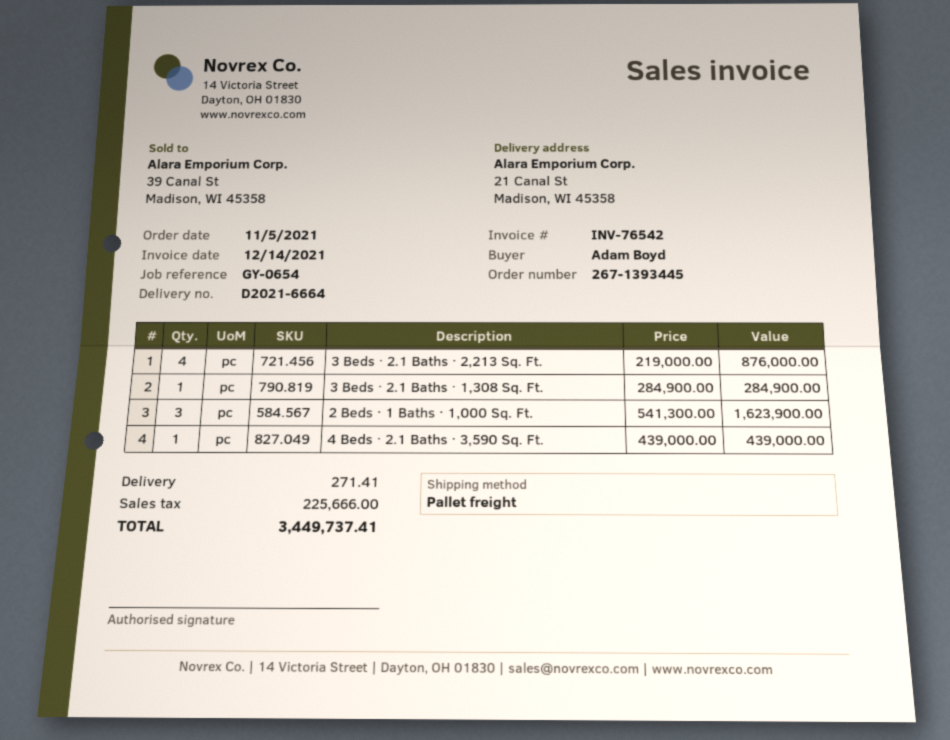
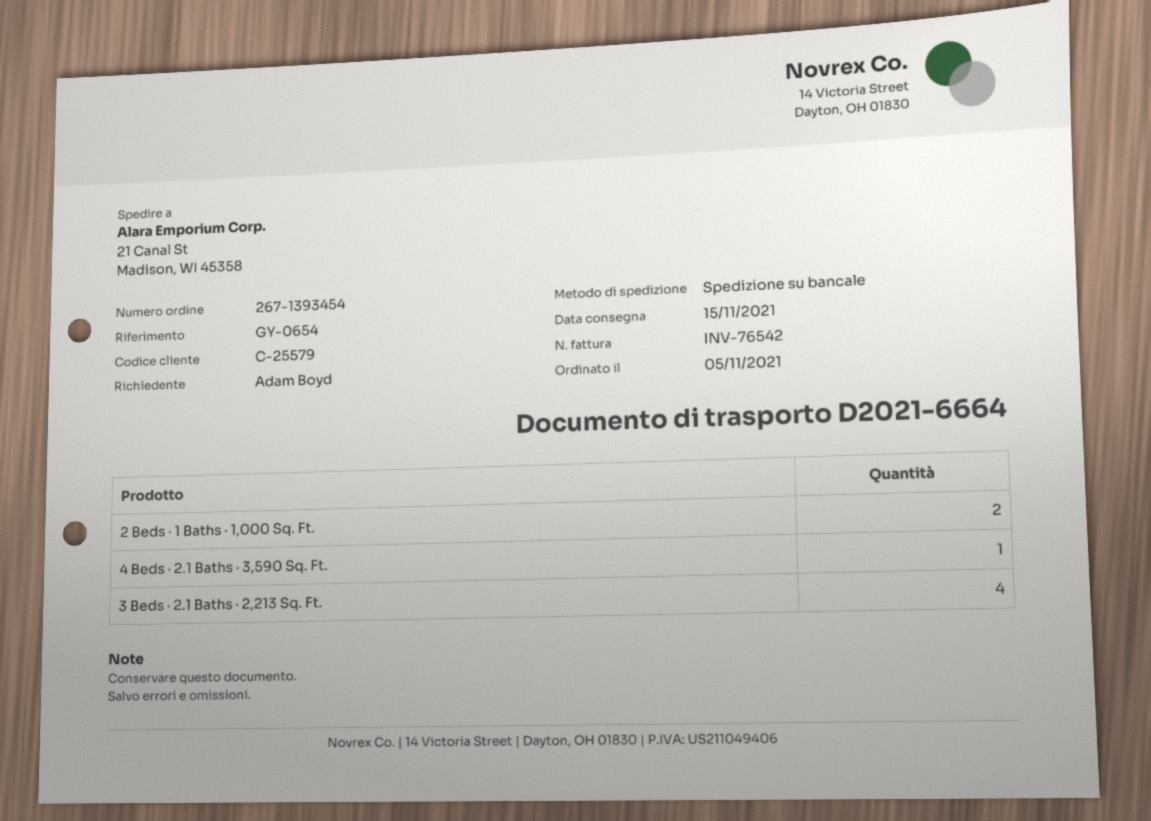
order number: 267-1393445 -> 267-1393454
3 Beds · 2.1 Baths · 1,308 Sq. Ft.: 1 -> none
2 Beds · 1 Baths · 1,000 Sq. Ft.: 3 -> 2

